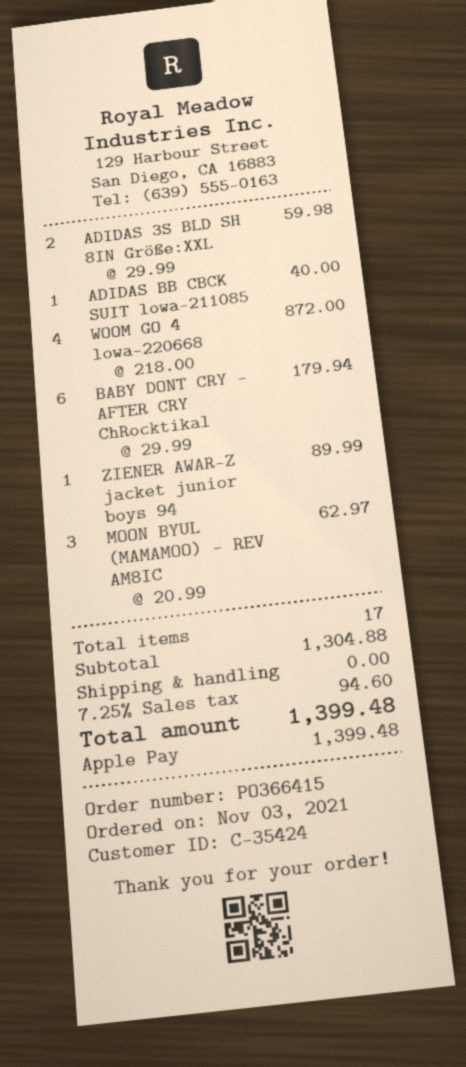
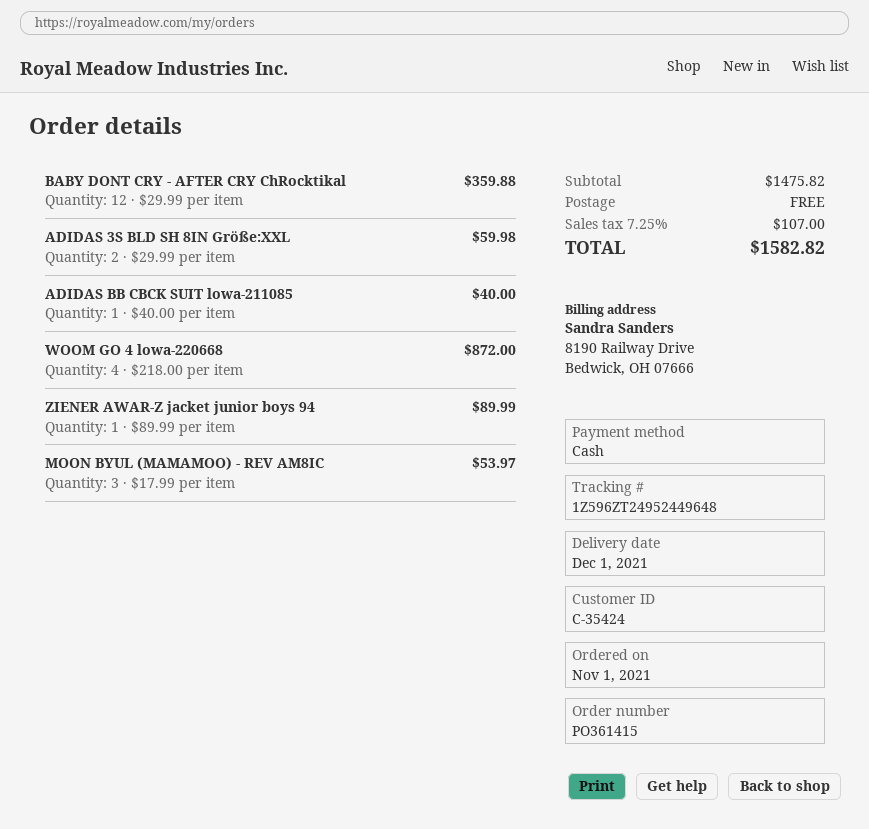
order number: PO366415 -> PO361415
order date: 2021-11-03 -> 2021-11-01
payment method: Apple Pay -> cash
BABY DONT CRY - AFTER CRY ChRocktikal: 6 x 29.99 = 179.94 -> 12 x 29.99 = 359.88
MOON BYUL (MAMAMOO) - REV AM8IC: 3 x 20.99 = 62.97 -> 3 x 17.99 = 53.97
subtotal: 1304.88 -> 1475.82
tax: 7.25% = 94.60 -> 7.25% = 107.00
total: 1399.48 -> 1582.82

